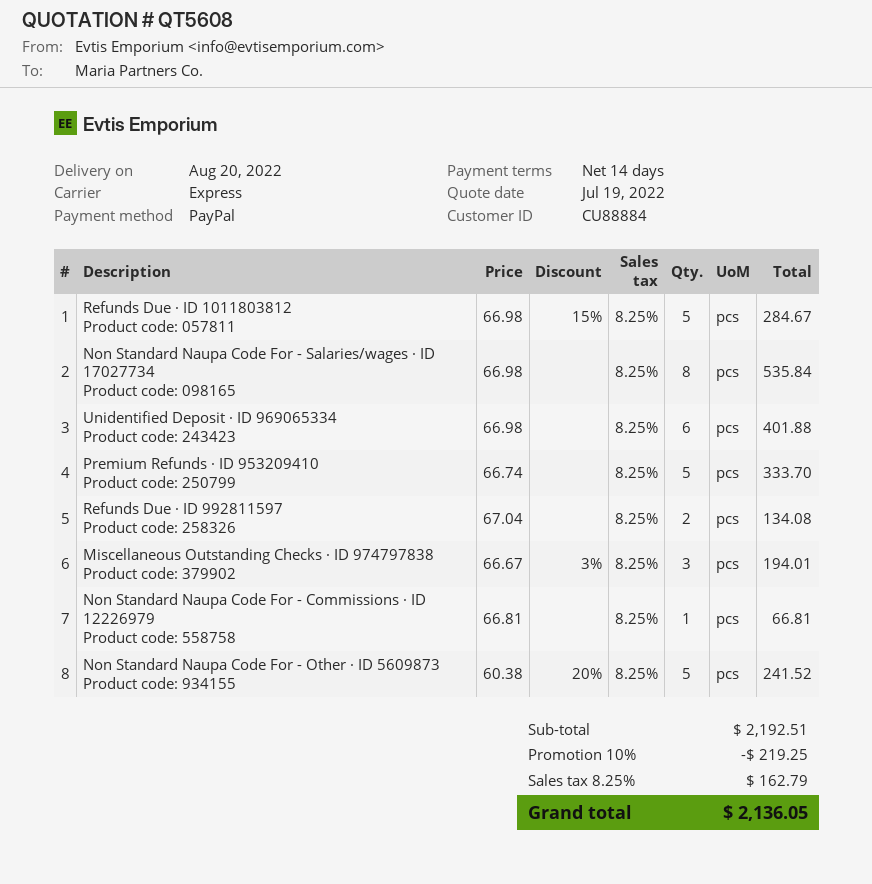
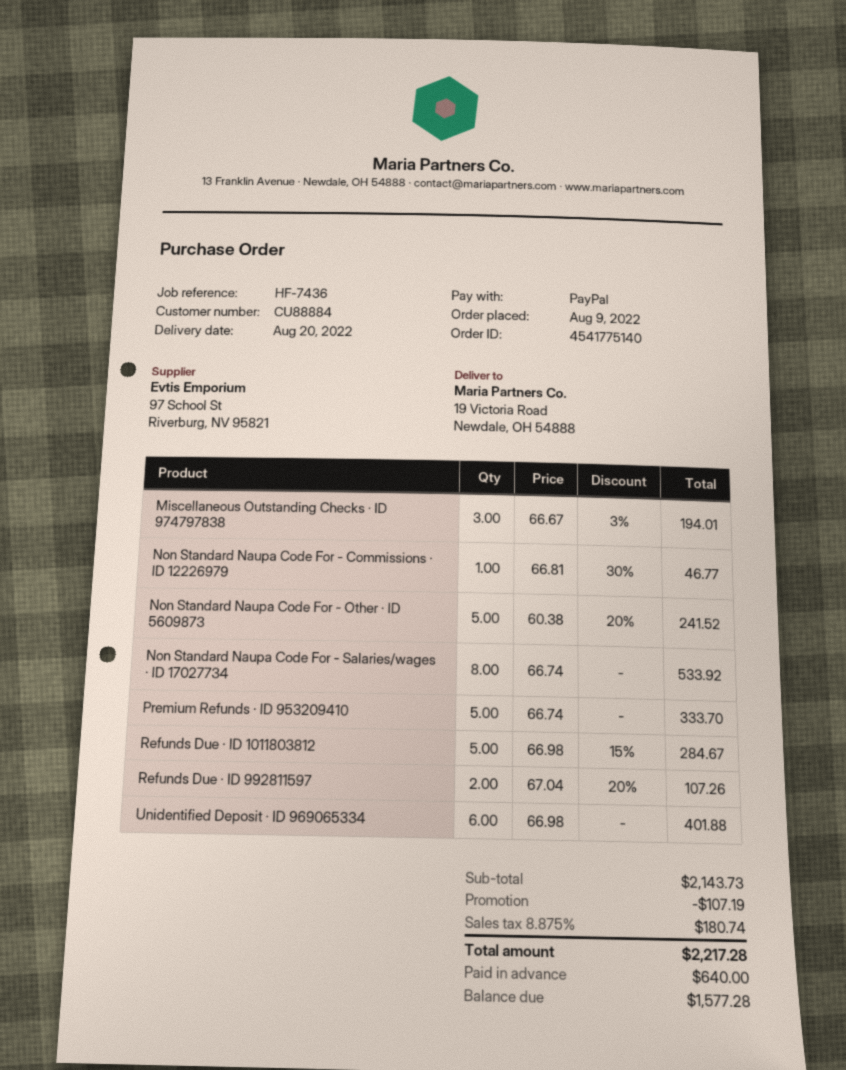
Non Standard Naupa Code For - Salaries/wages · ID 17027734: 8 x 66.98 = 535.84 -> 8 x 66.74 = 533.92
Refunds Due · ID 992811597: 2 x 67.04 = 134.08 -> 2 x 67.04 - 20% = 107.26
Non Standard Naupa Code For - Commissions · ID 12226979: 1 x 66.81 = 66.81 -> 1 x 66.81 - 30% = 46.77
subtotal: 2192.51 -> 2143.73
discount: 219.25 -> 107.19
tax: 8.25% = 162.79 -> 8.875% = 180.74
total: 2136.05 -> 2217.28

